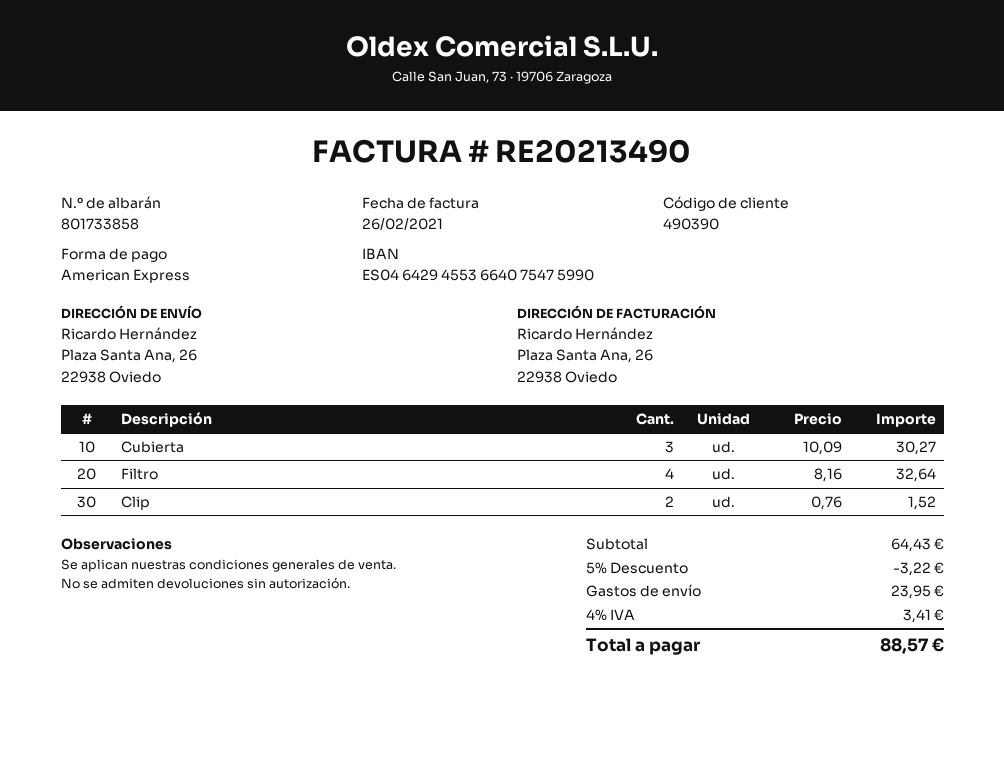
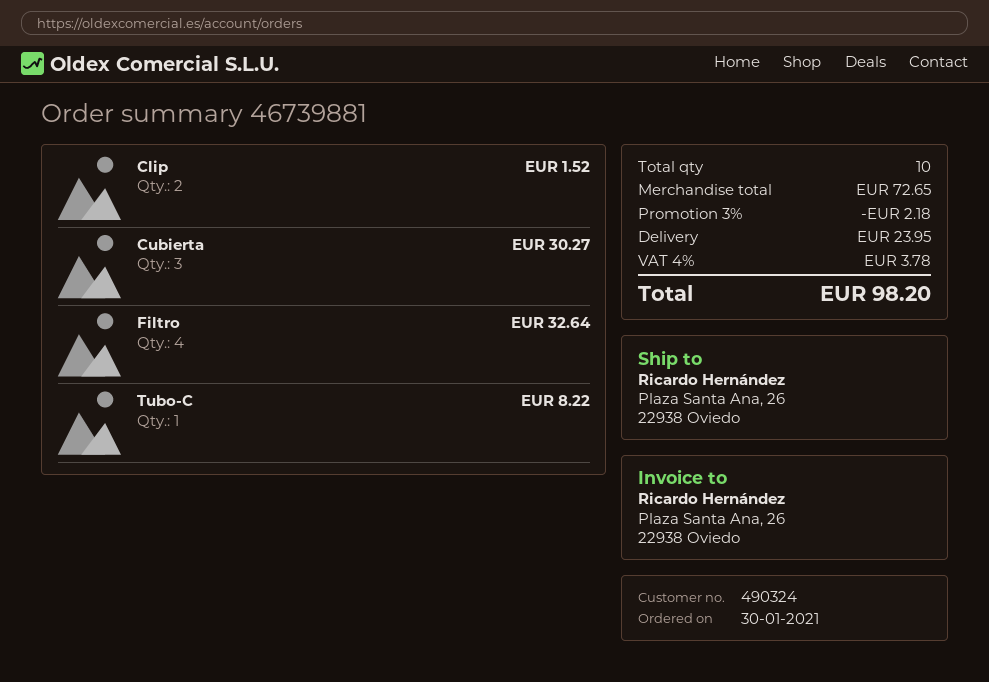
customer number: 490390 -> 490324
Tubo-C: none -> 1 for 8.22
subtotal: 64.43 -> 72.65
discount: 5% = 3.22 -> 3% = 2.18
tax: 4% = 3.41 -> 4% = 3.78
total: 88.57 -> 98.20

